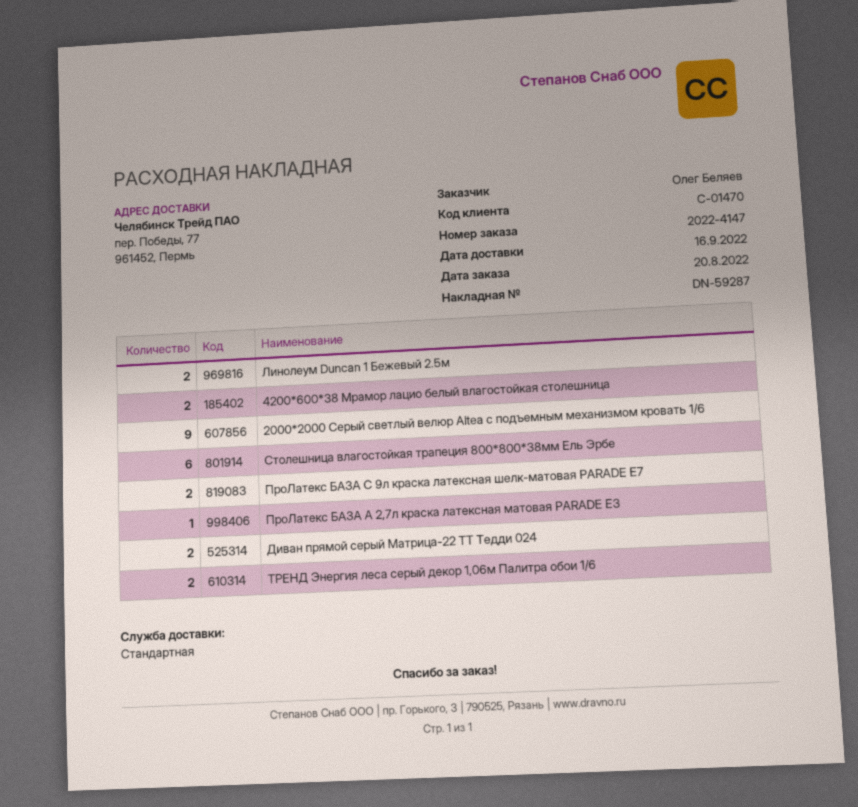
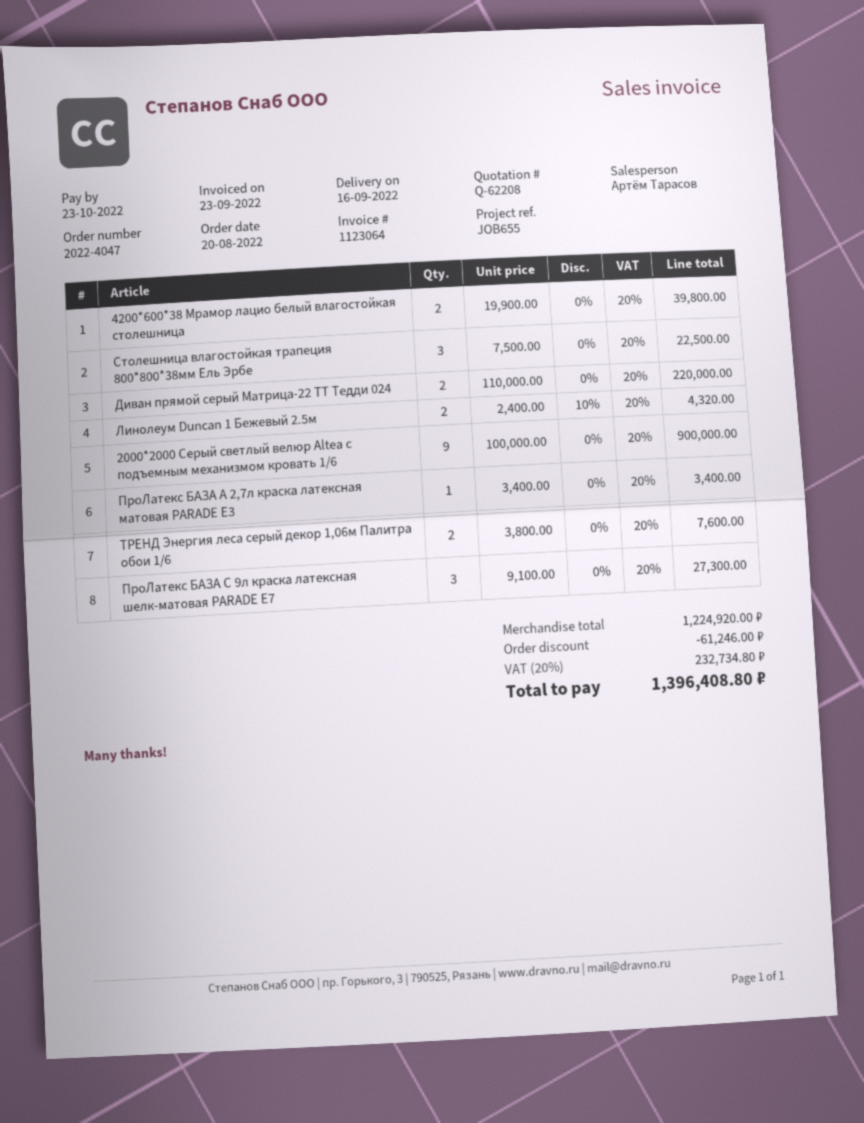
order number: 2022-4147 -> 2022-4047
Столешница влагостойкая трапеция 800*800*38мм Ель Эрбе: 6 -> 3
ПроЛатекс БАЗА С 9л краска латексная шелк-матовая PARADE E7: 2 -> 3

